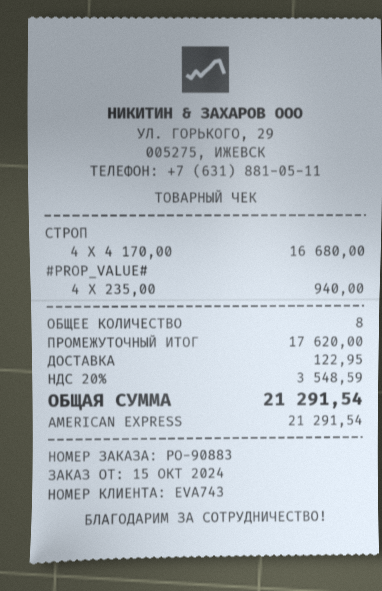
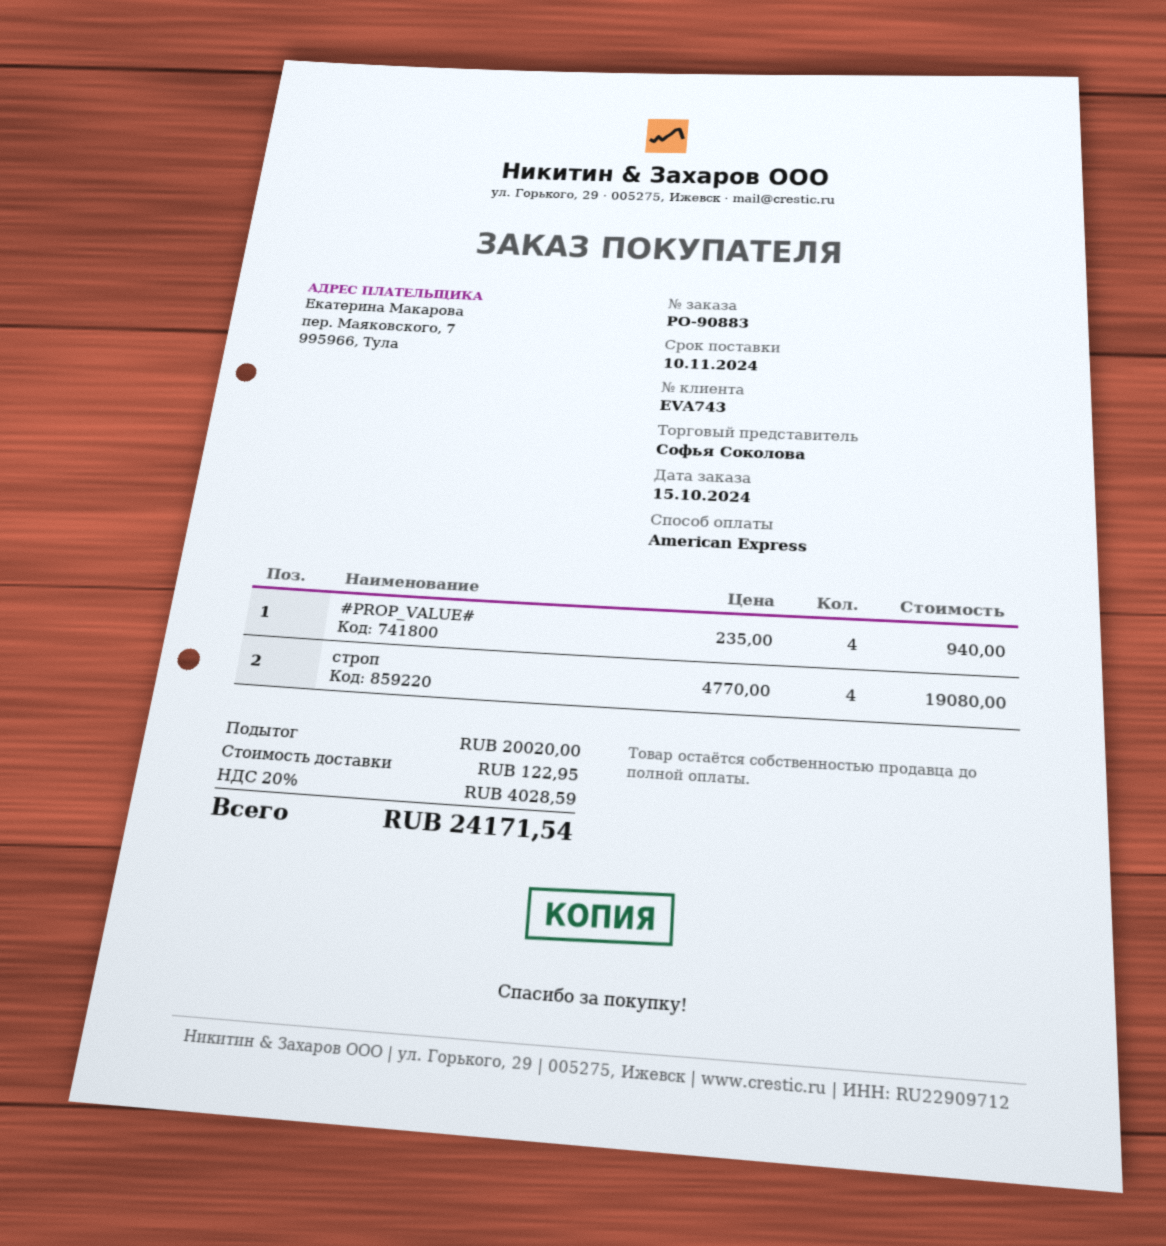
СТРОП: 4 x 4170.00 = 16680.00 -> 4 x 4770.00 = 19080.00
subtotal: 17620.00 -> 20020.00
tax: 20% = 3548.59 -> 20% = 4028.59
total: 21291.54 -> 24171.54

